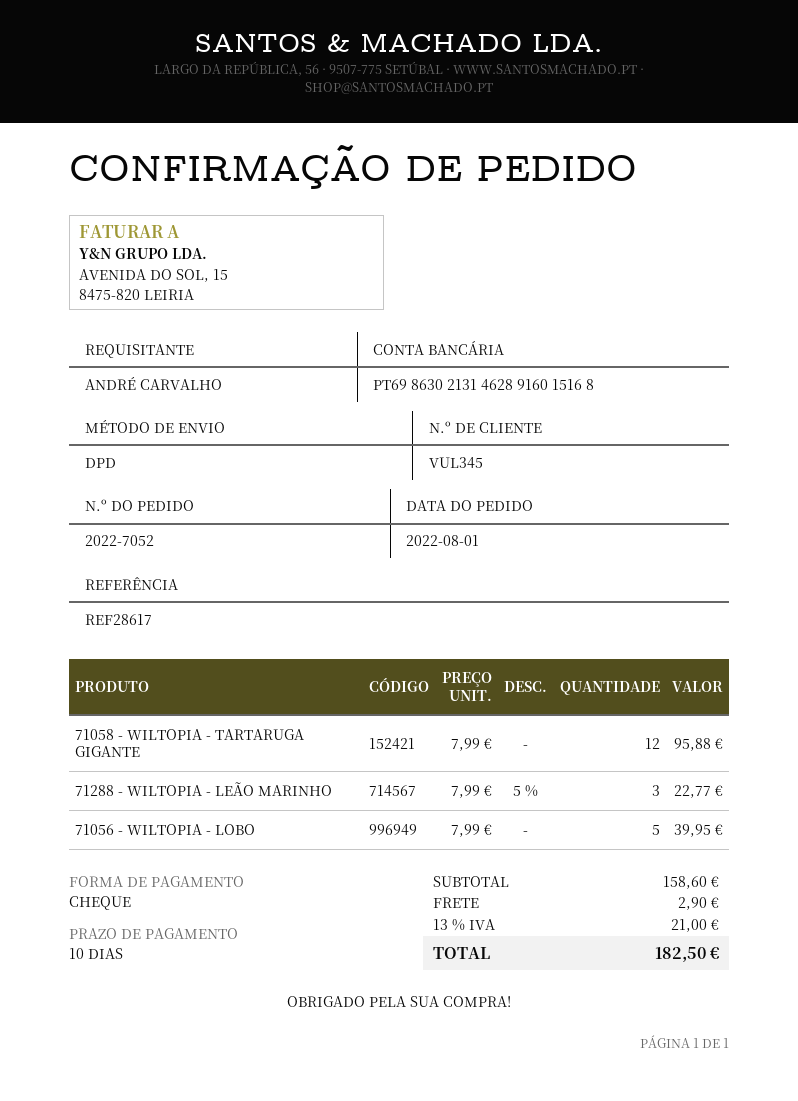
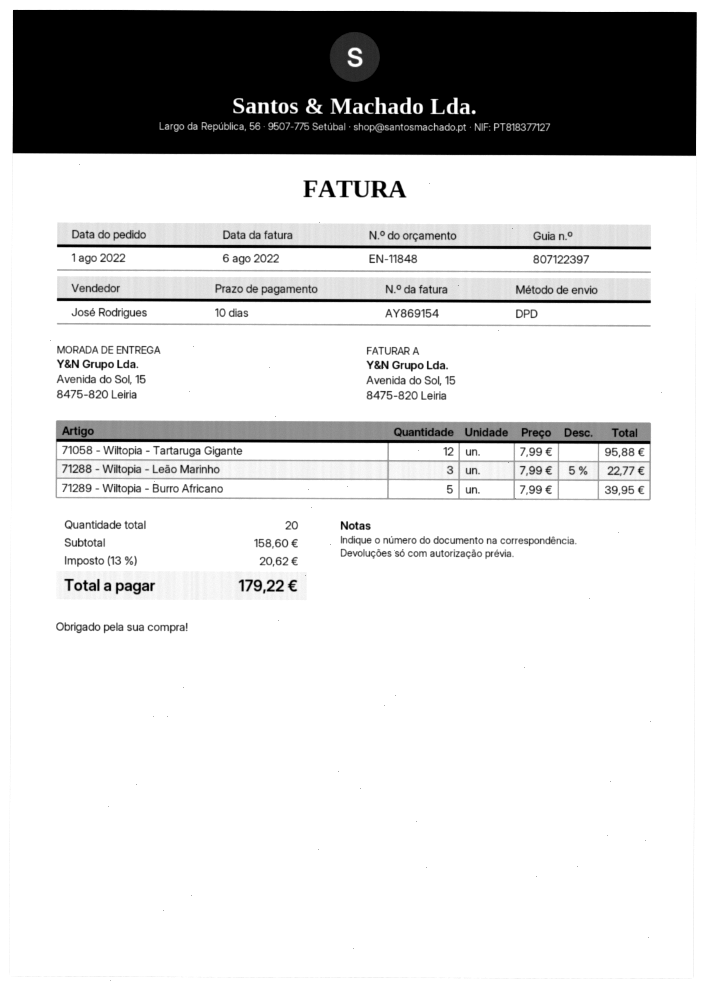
71056 - WILTOPIA - LOBO: 5 x 7.99 = 39.95 -> none
71289 - Wiltopia - Burro Africano: none -> 5 x 7.99 = 39.95
shipping: 2.90 -> none
tax: 13% = 21.00 -> 13% = 20.62
total: 182.50 -> 179.22

